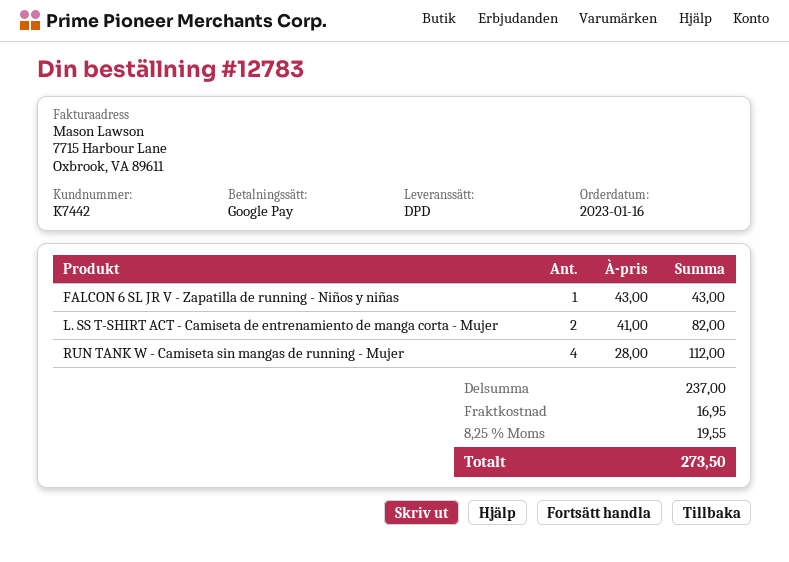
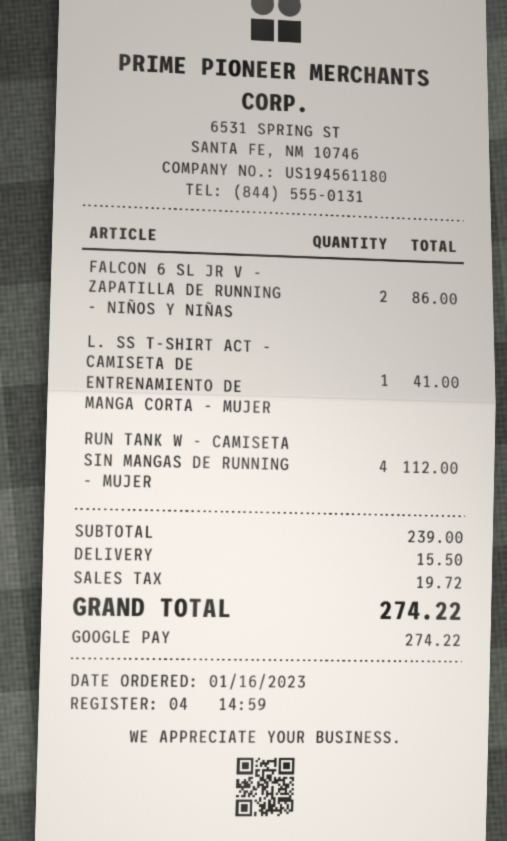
FALCON 6 SL JR V - Zapatilla de running - Niños y niñas: 1 for 43.00 -> 2 for 86.00
L. SS T-SHIRT ACT - Camiseta de entrenamiento de manga corta - Mujer: 2 for 82.00 -> 1 for 41.00
subtotal: 237.00 -> 239.00
shipping: 16.95 -> 15.50
tax: 19.55 -> 19.72
total: 273.50 -> 274.22

